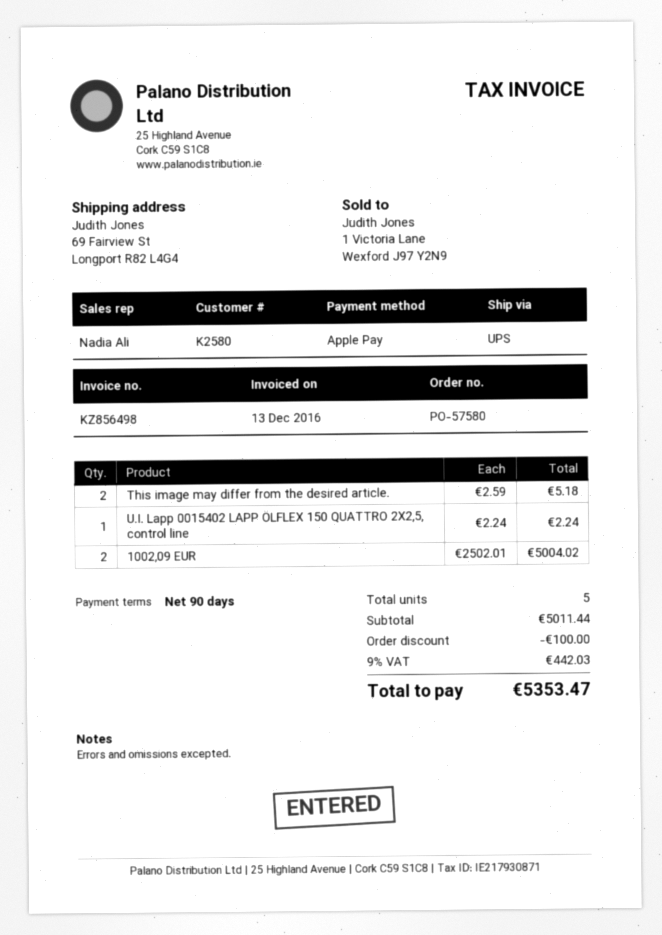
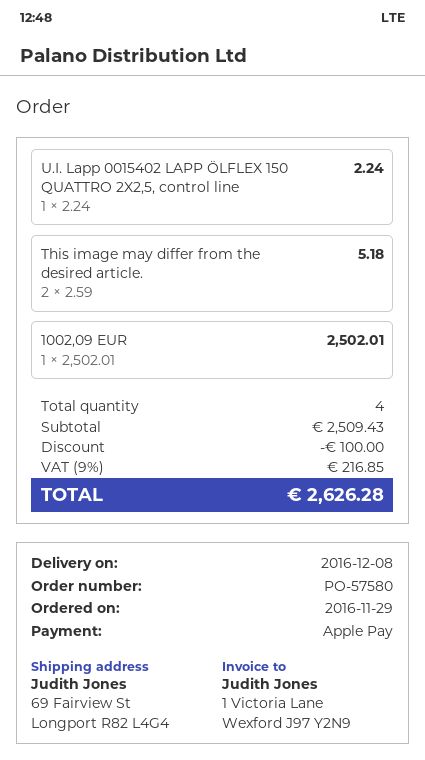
1002,09 EUR: 2 x 2502.01 = 5004.02 -> 1 x 2502.01 = 2502.01
total quantity: 5 -> 4
subtotal: 5011.44 -> 2509.43
tax: 9% = 442.03 -> 9% = 216.85
total: 5353.47 -> 2626.28

